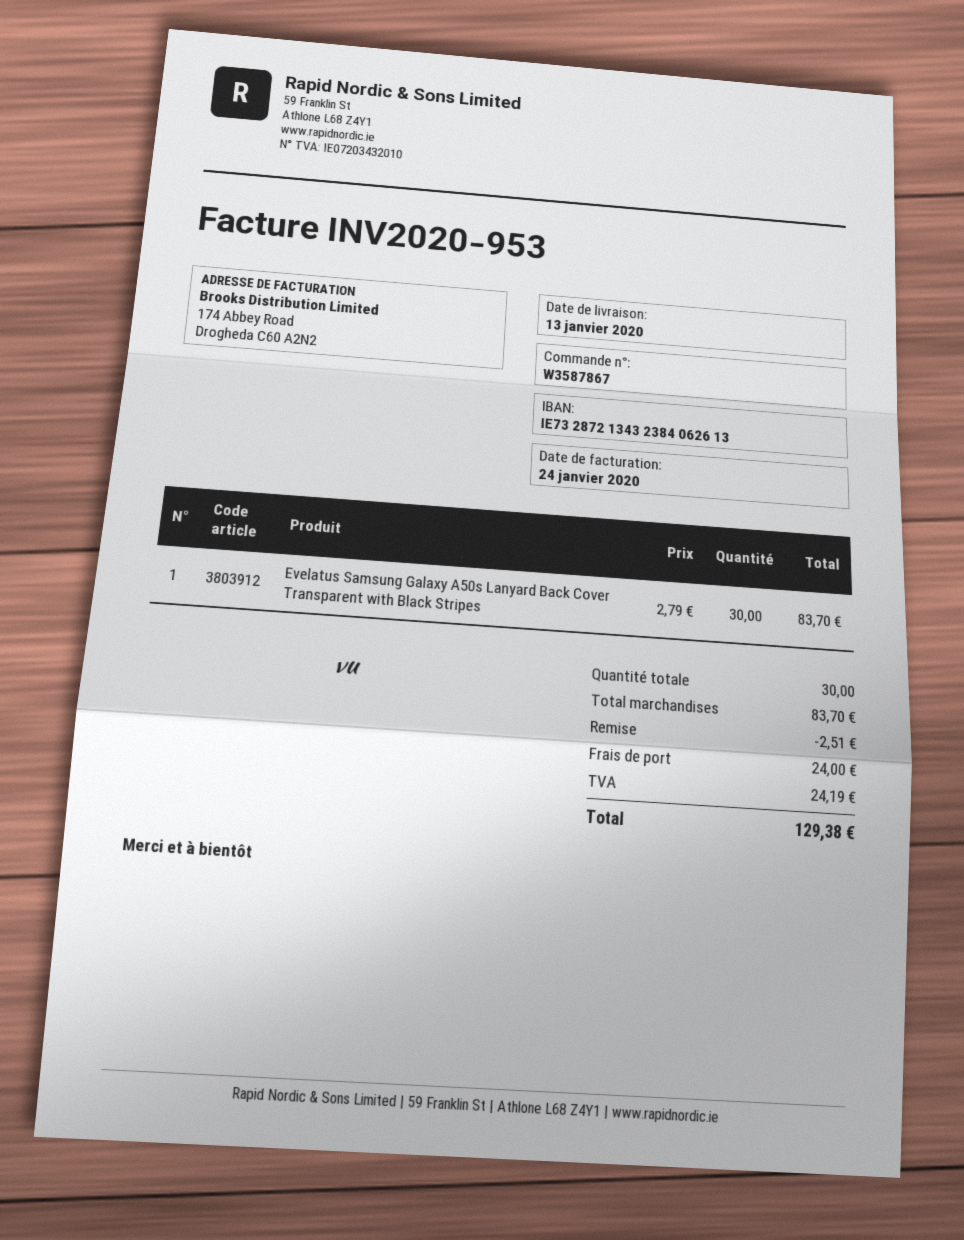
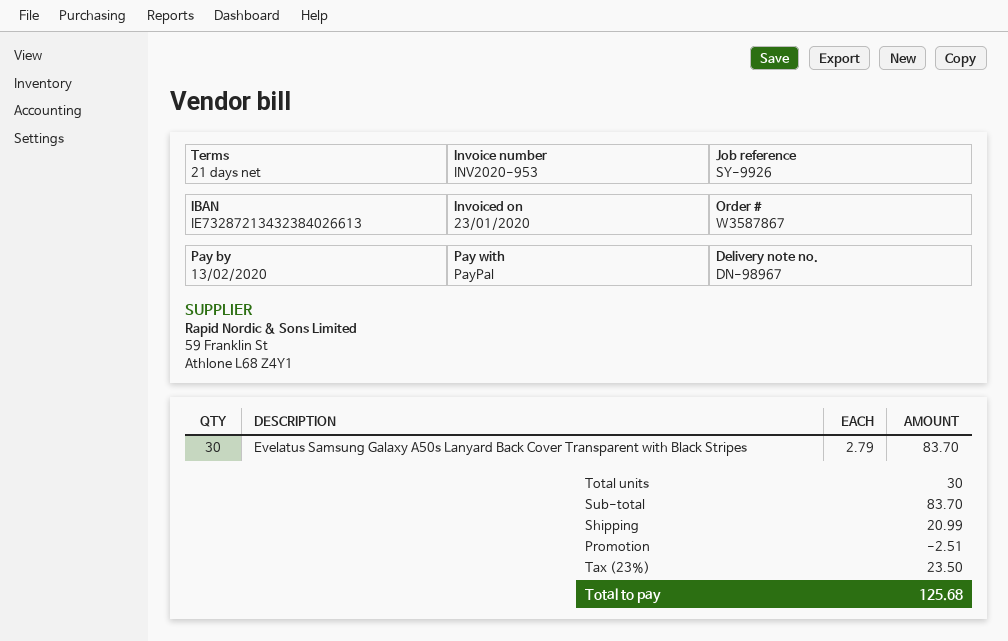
invoice date: 2020-01-24 -> 2020-01-23
bank account: IE73287213432384062613 -> IE73287213432384026613
shipping: 24.00 -> 20.99
tax: 24.19 -> 23.50
total: 129.38 -> 125.68

